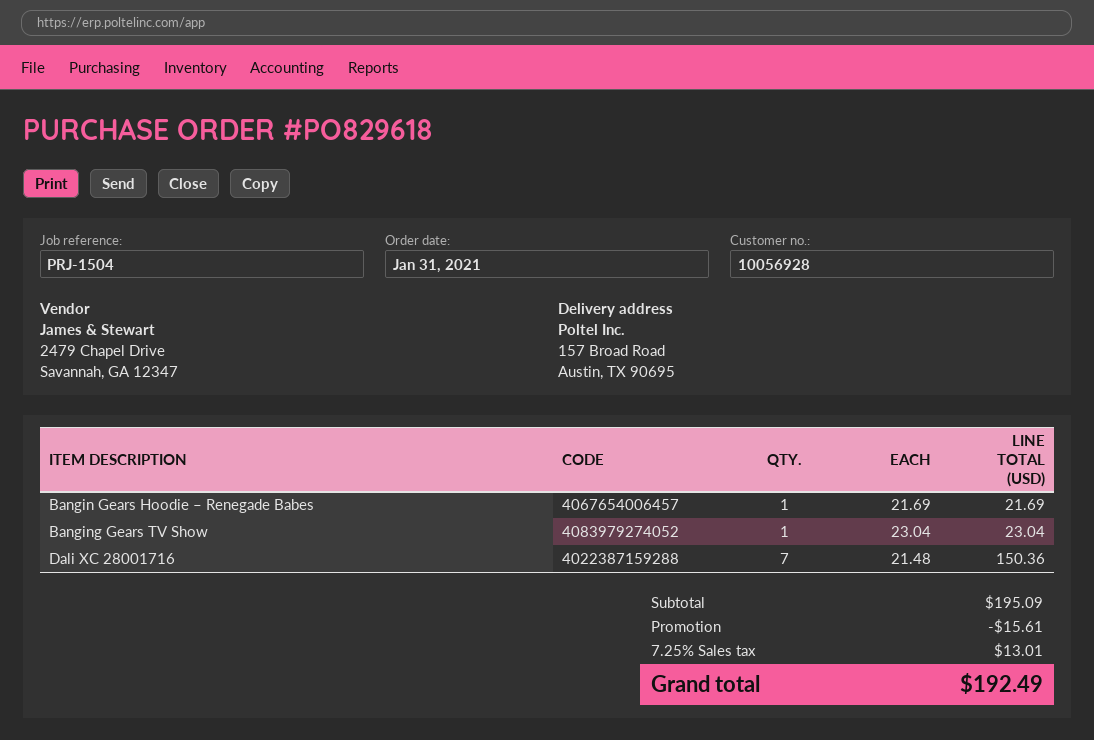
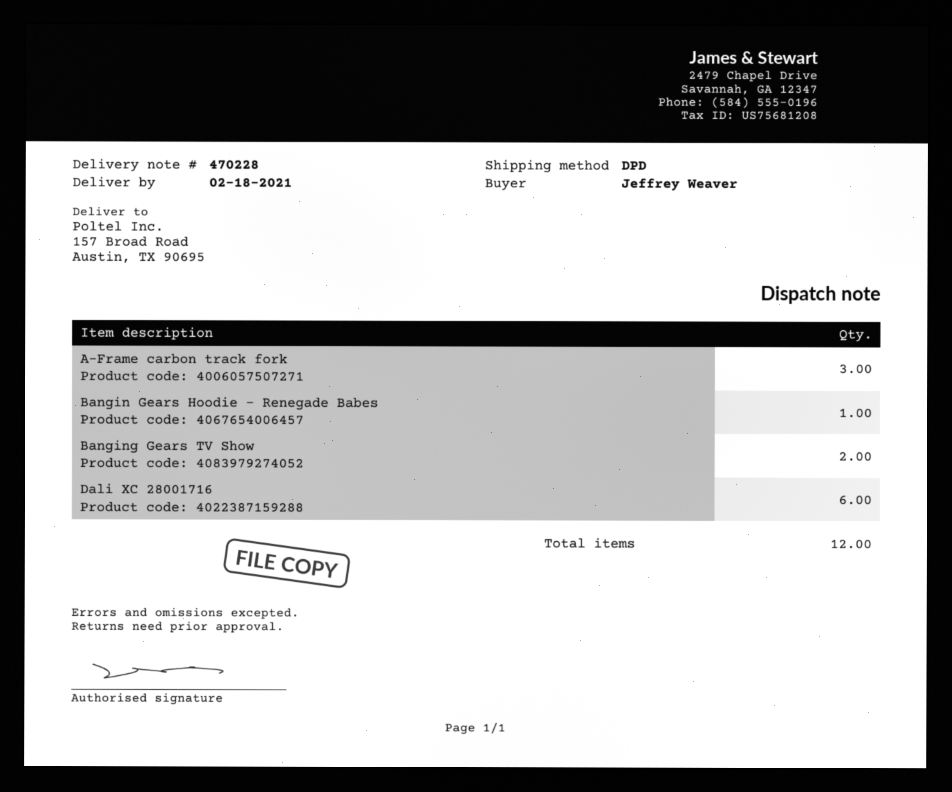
Banging Gears TV Show: 1 -> 2
Dali XC 28001716: 7 -> 6
A-Frame carbon track fork: none -> 3

